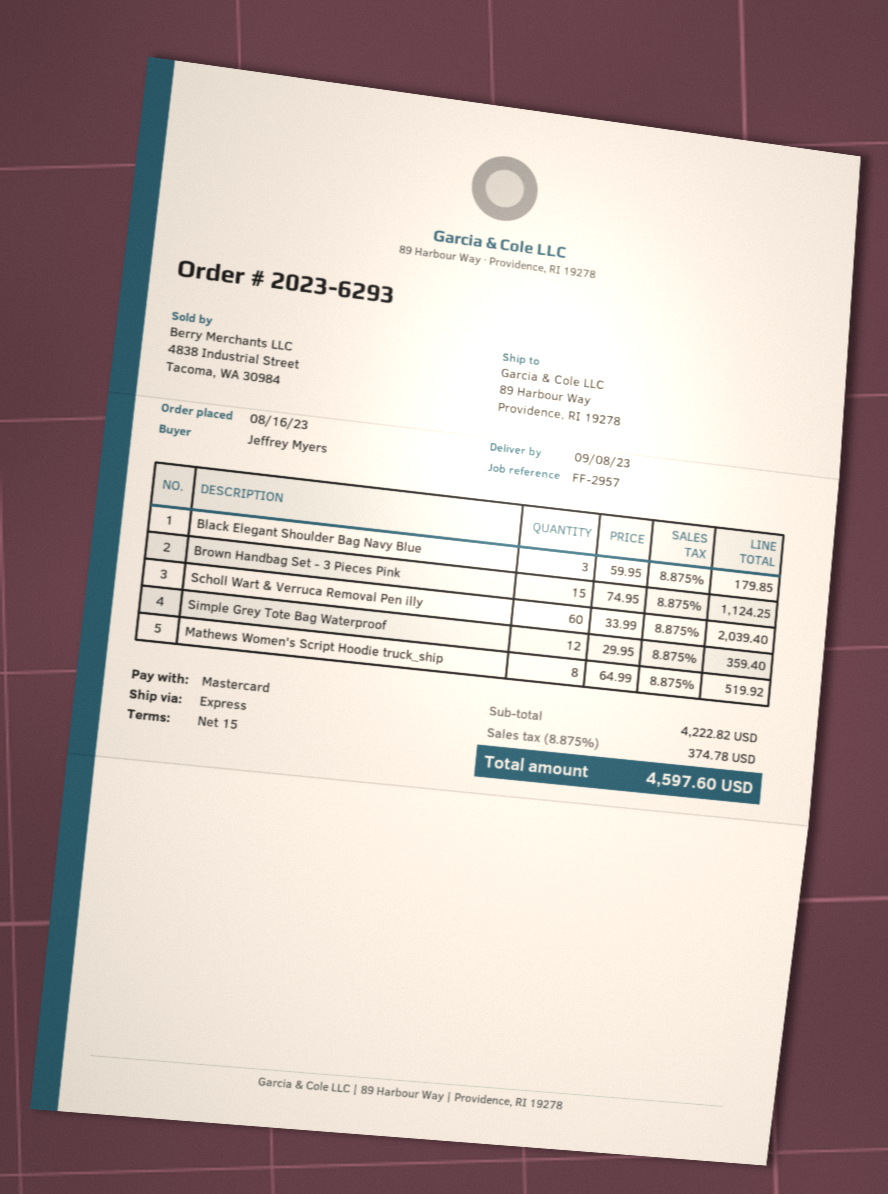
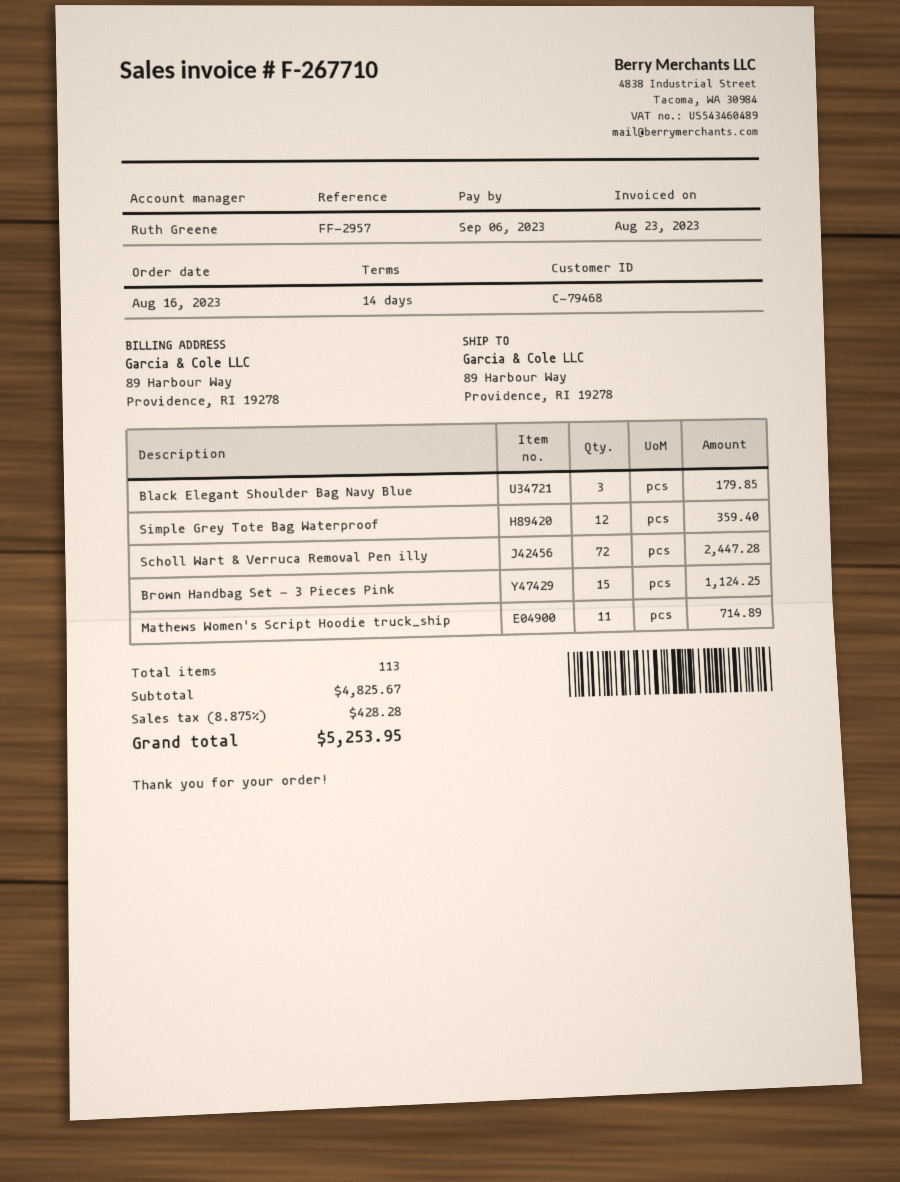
payment terms: 15 days -> 14 days
Scholl Wart & Verruca Removal Pen illy: 60 for 2039.40 -> 72 for 2447.28
Mathews Women's Script Hoodie truck_ship: 8 for 519.92 -> 11 for 714.89
subtotal: 4222.82 -> 4825.67
tax: 8.875% = 374.78 -> 8.875% = 428.28
total: 4597.60 -> 5253.95

